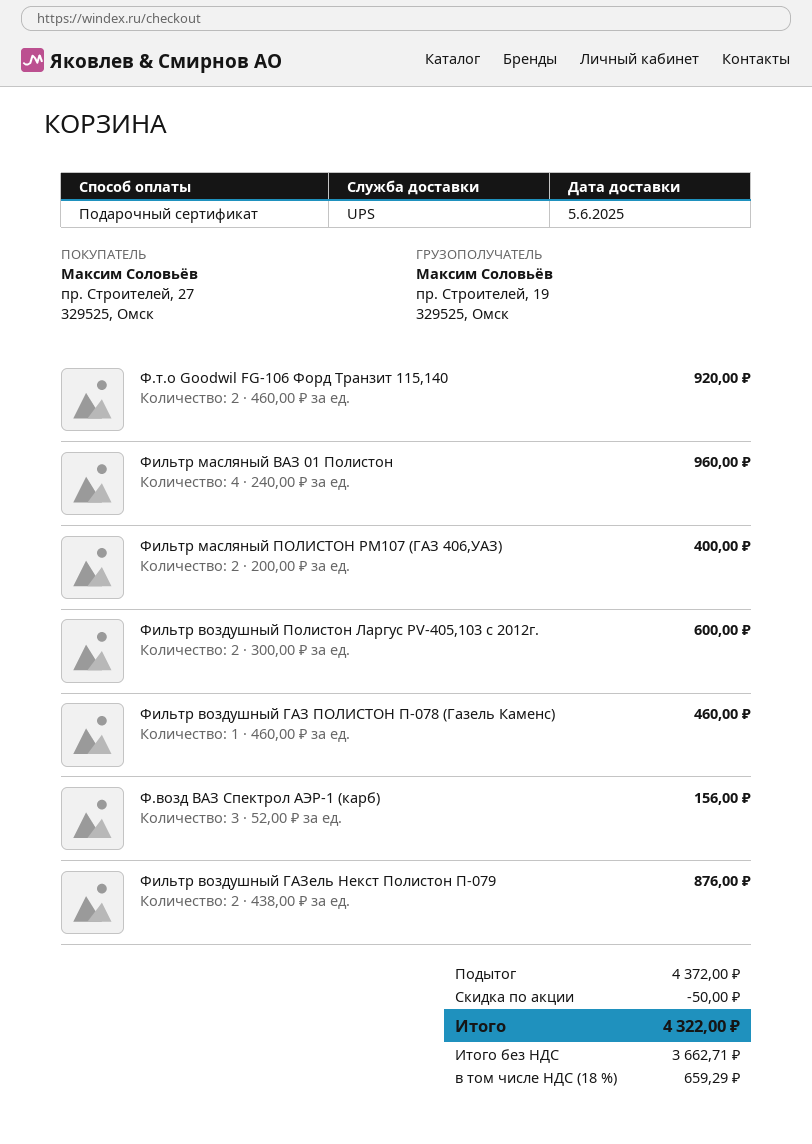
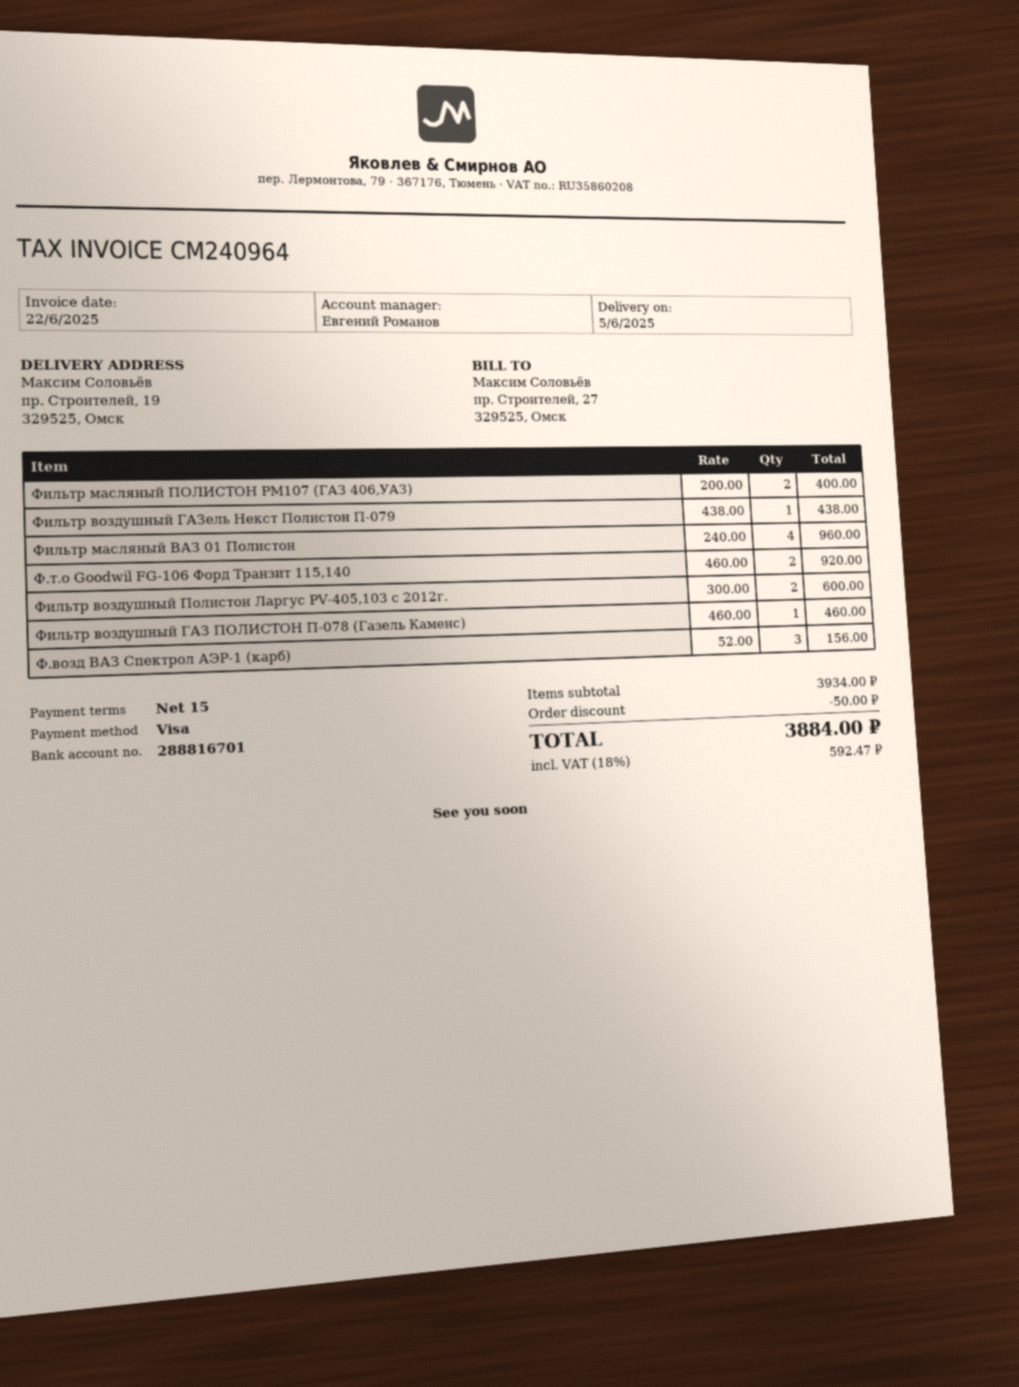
payment method: gift card -> Visa
Фильтр воздушный ГАЗель Некст Полистон П-079: 2 x 438.00 = 876.00 -> 1 x 438.00 = 438.00
subtotal: 4372.00 -> 3934.00
tax: 18% = 659.29 -> 18% = 592.47
total: 4322.00 -> 3884.00

